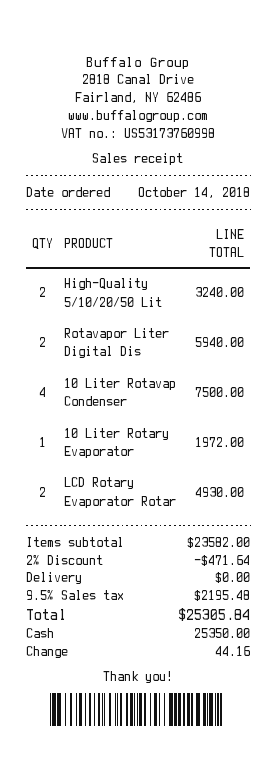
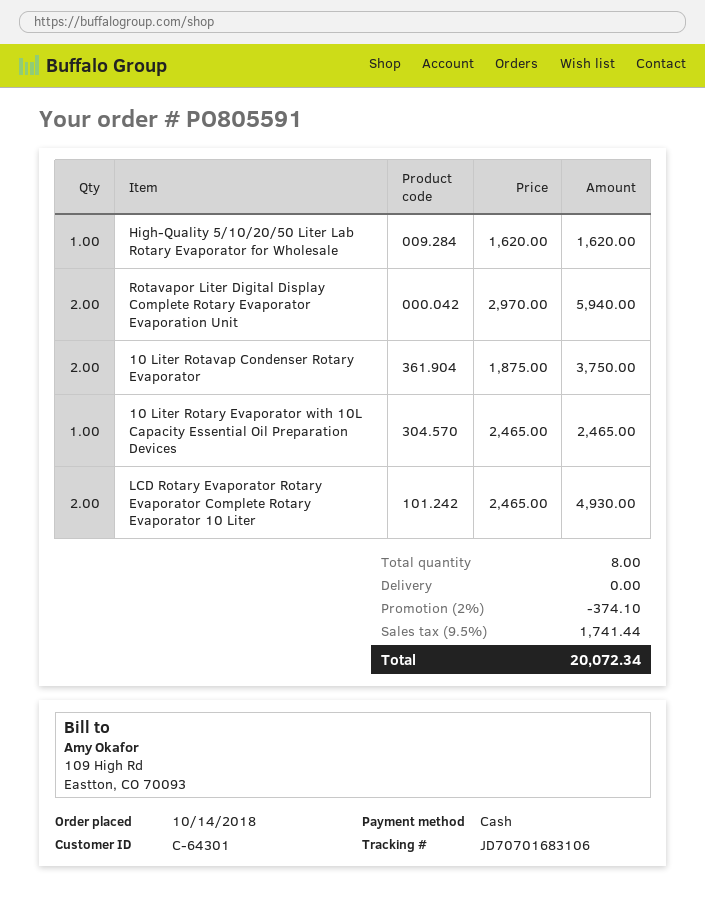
High-Quality 5/10/20/50 Lit: 2 for 3240.00 -> 1 for 1620.00
10 Liter Rotavap Condenser: 4 for 7500.00 -> 2 for 3750.00
10 Liter Rotary Evaporator: 1 for 1972.00 -> 1 for 2465.00
discount: 2% = 471.64 -> 2% = 374.10
tax: 9.5% = 2195.48 -> 9.5% = 1741.44
total: 25305.84 -> 20072.34

